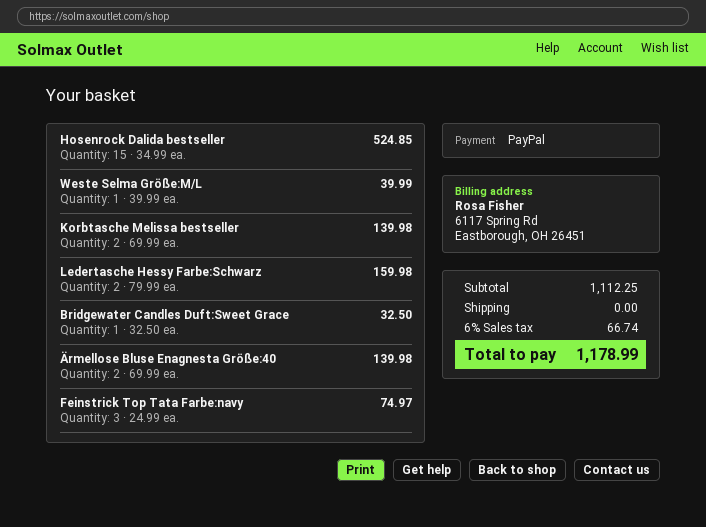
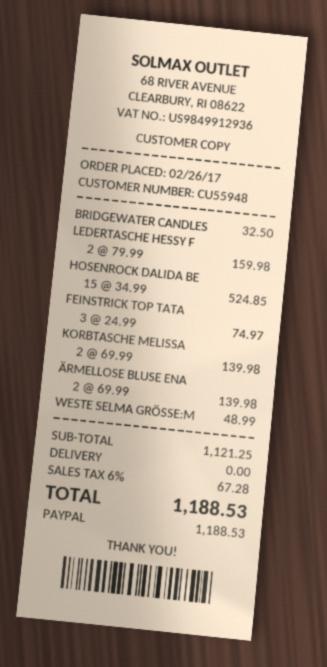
Weste Selma Größe:M/L: 1 x 39.99 = 39.99 -> 1 x 48.99 = 48.99
subtotal: 1112.25 -> 1121.25
tax: 6% = 66.74 -> 6% = 67.28
total: 1178.99 -> 1188.53

